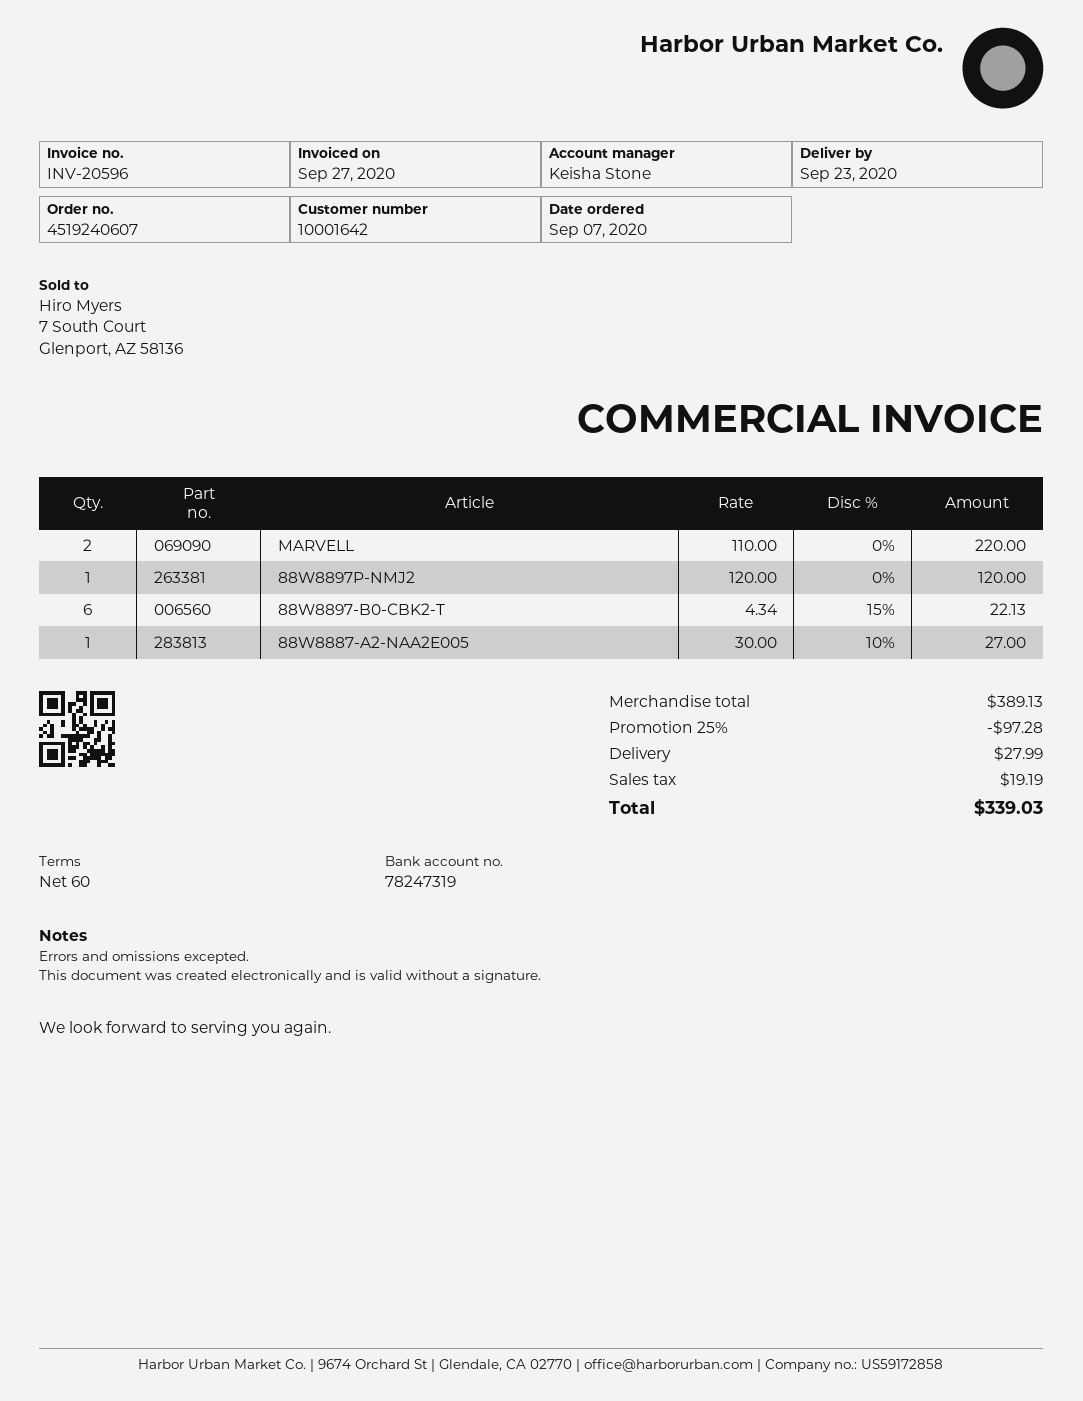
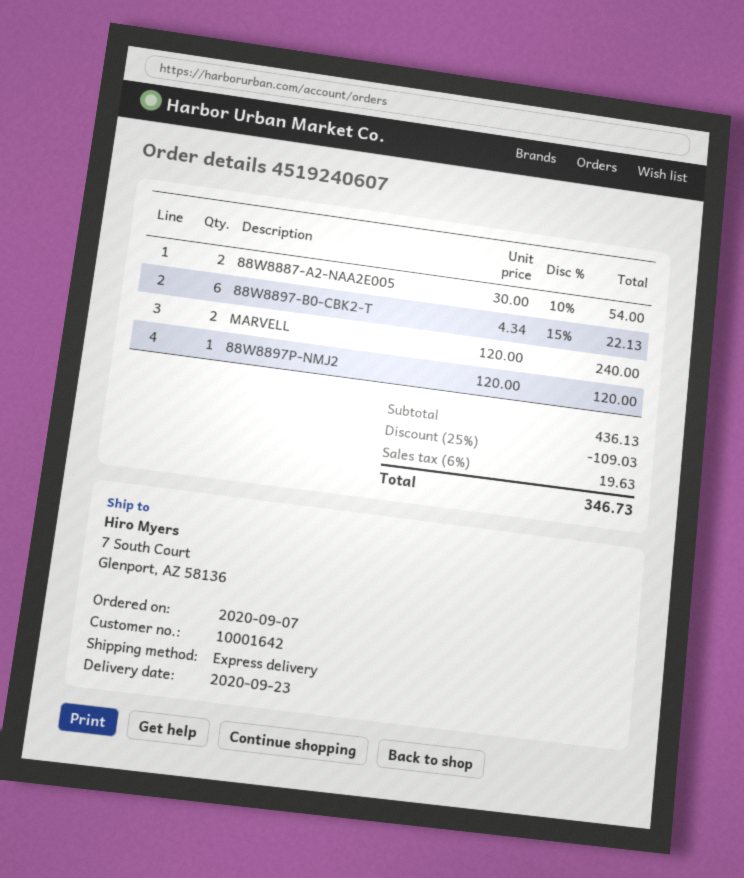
MARVELL: 2 x 110.00 = 220.00 -> 2 x 120.00 = 240.00
88W8887-A2-NAA2E005: 1 x 30.00 - 10% = 27.00 -> 2 x 30.00 - 10% = 54.00
subtotal: 389.13 -> 436.13
discount: 25% = 97.28 -> 25% = 109.03
shipping: 27.99 -> none
tax: 19.19 -> 19.63
total: 339.03 -> 346.73

